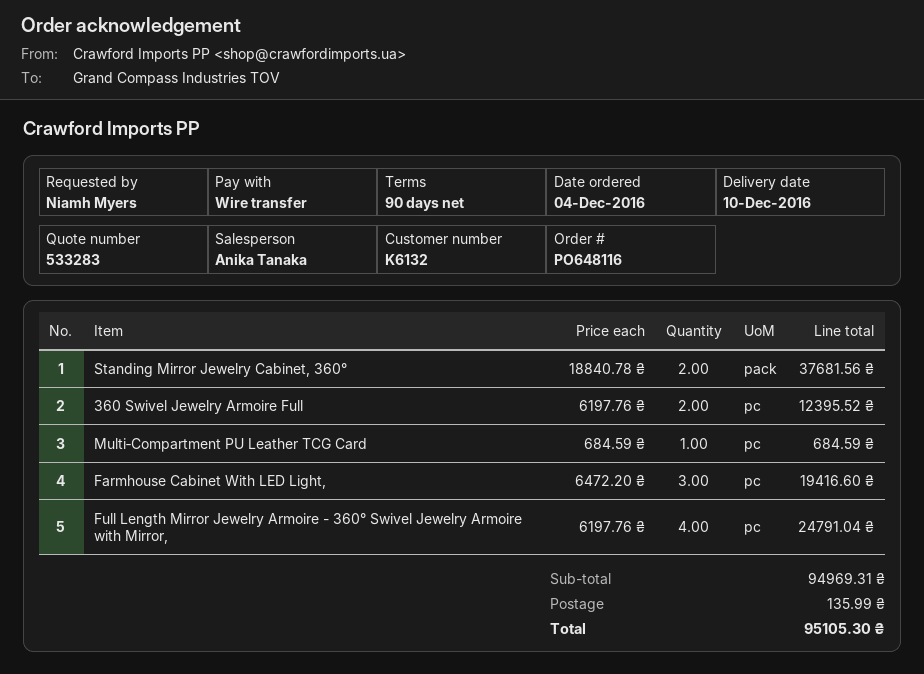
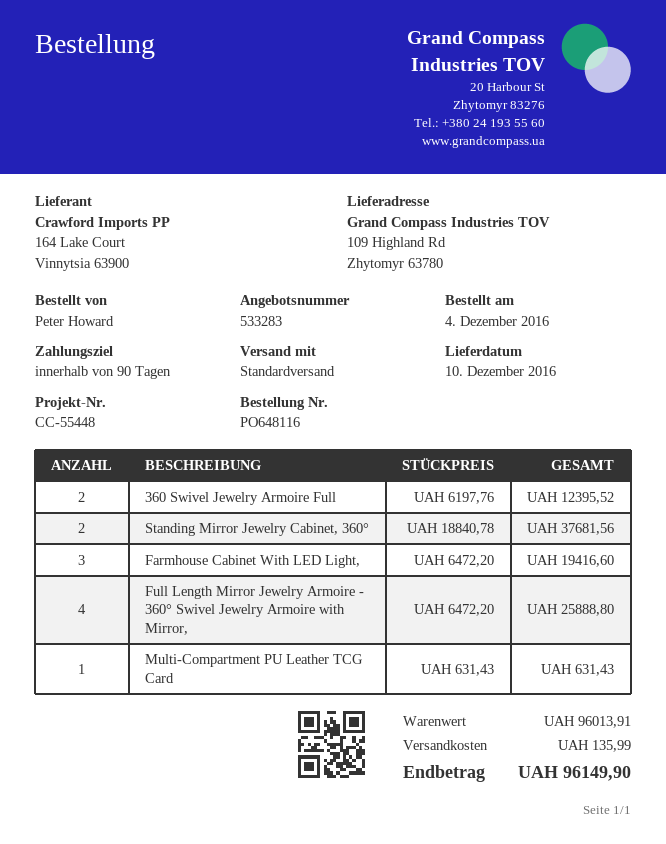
ordered by: Niamh Myers -> Peter Howard
Multi‑Compartment PU Leather TCG Card: 1 x 684.59 = 684.59 -> 1 x 631.43 = 631.43
Full Length Mirror Jewelry Armoire - 360° Swivel Jewelry Armoire with Mirror,: 4 x 6197.76 = 24791.04 -> 4 x 6472.20 = 25888.80
subtotal: 94969.31 -> 96013.91
total: 95105.30 -> 96149.90

